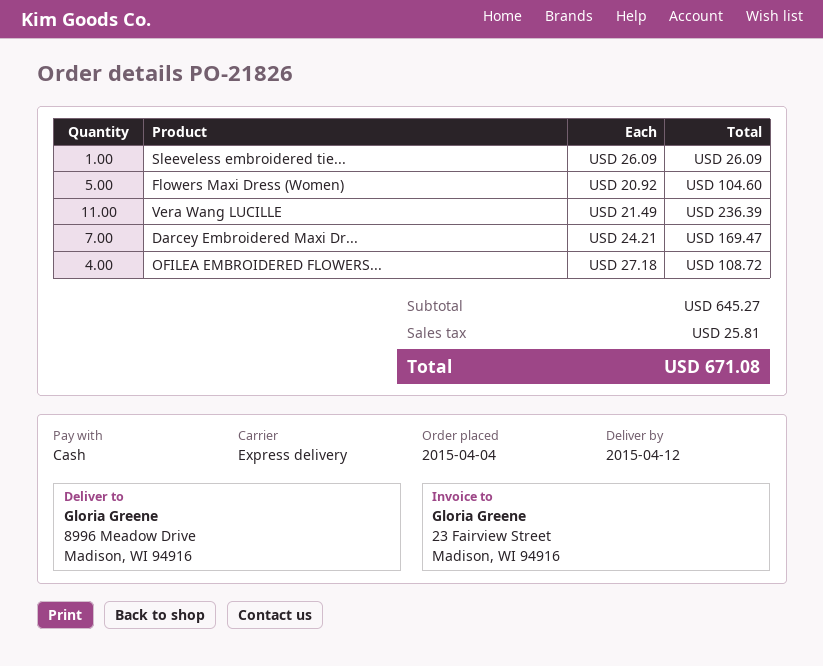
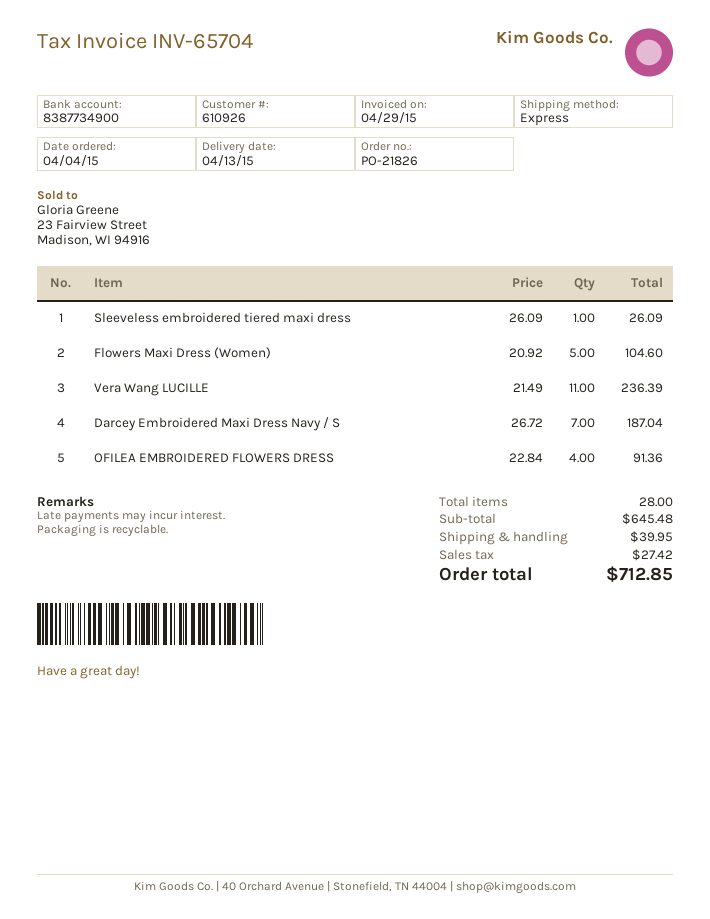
delivery date: 2015-04-12 -> 2015-04-13
Darcey Embroidered Maxi Dr...: 7 x 24.21 = 169.47 -> 7 x 26.72 = 187.04
OFILEA EMBROIDERED FLOWERS...: 4 x 27.18 = 108.72 -> 4 x 22.84 = 91.36
subtotal: 645.27 -> 645.48
shipping: none -> 39.95
tax: 25.81 -> 27.42
total: 671.08 -> 712.85

